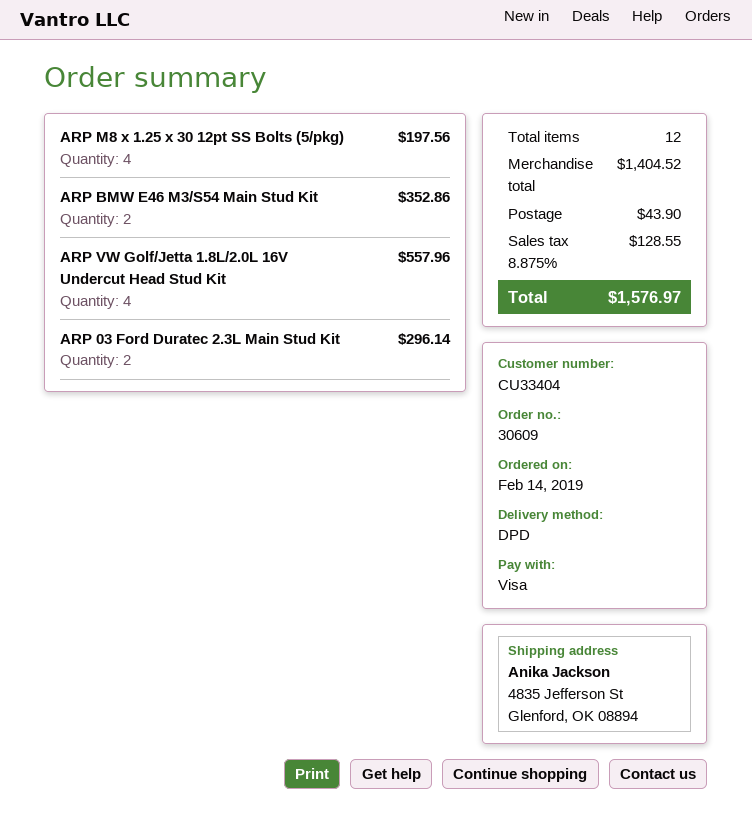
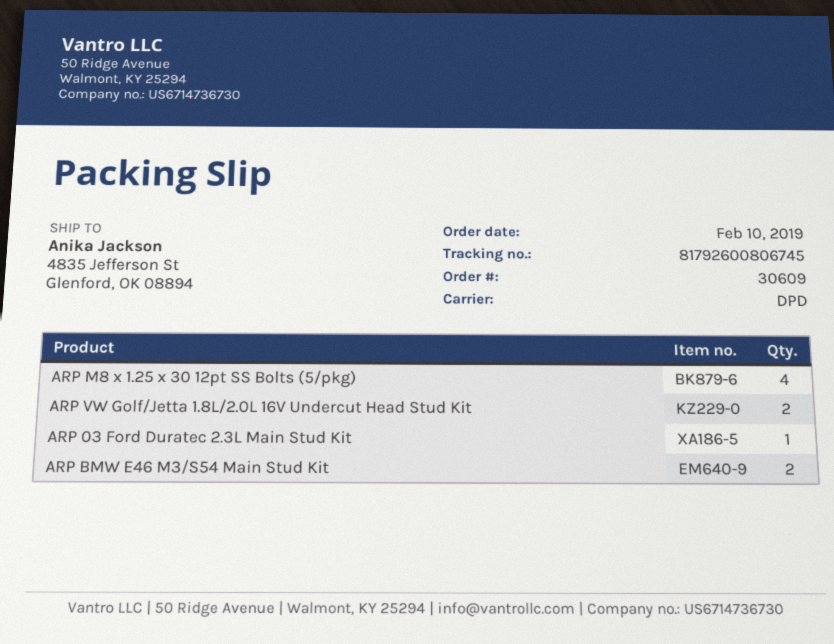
order date: 2019-02-14 -> 2019-02-10
ARP VW Golf/Jetta 1.8L/2.0L 16V Undercut Head Stud Kit: 4 -> 2
ARP 03 Ford Duratec 2.3L Main Stud Kit: 2 -> 1

